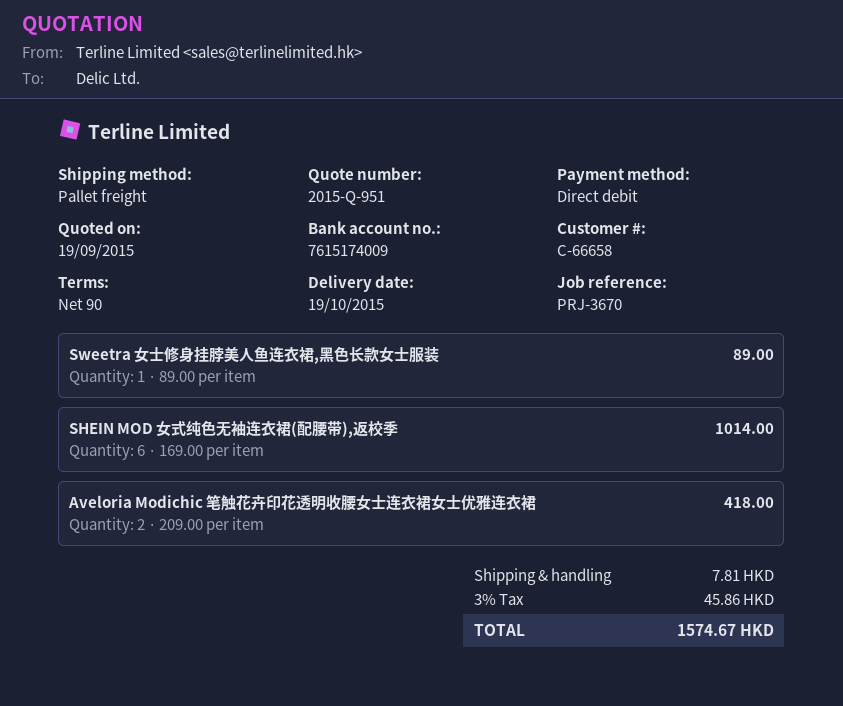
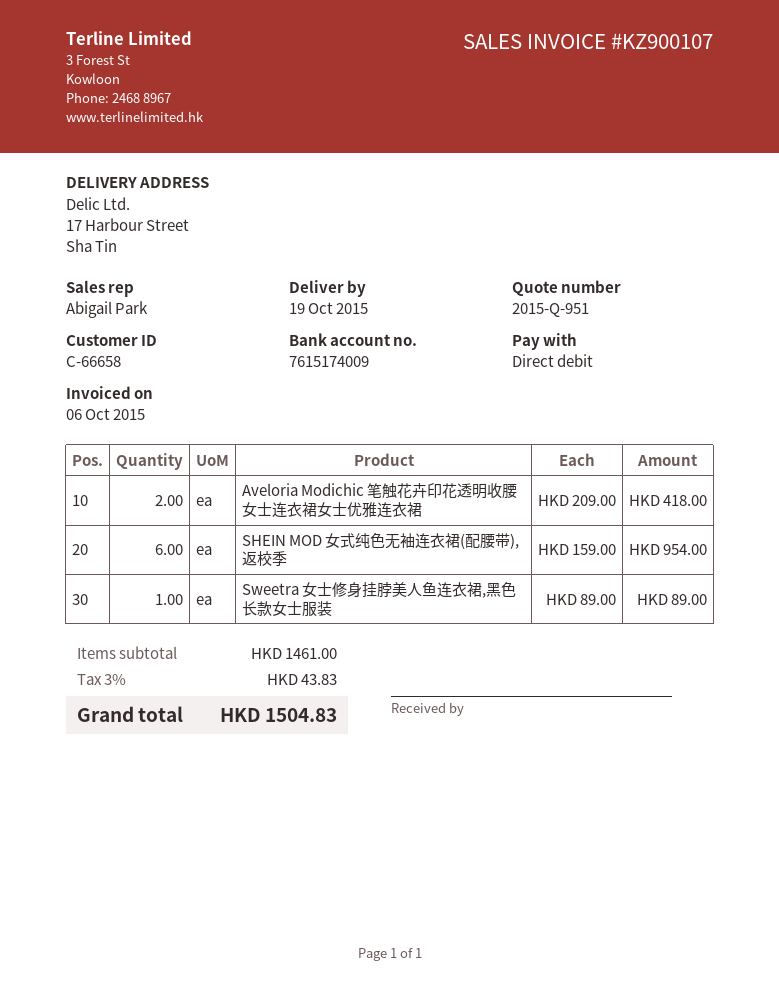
SHEIN MOD 女式纯色无袖连衣裙(配腰带),返校季: 6 x 169.00 = 1014.00 -> 6 x 159.00 = 954.00
shipping: 7.81 -> none
tax: 3% = 45.86 -> 3% = 43.83
total: 1574.67 -> 1504.83

